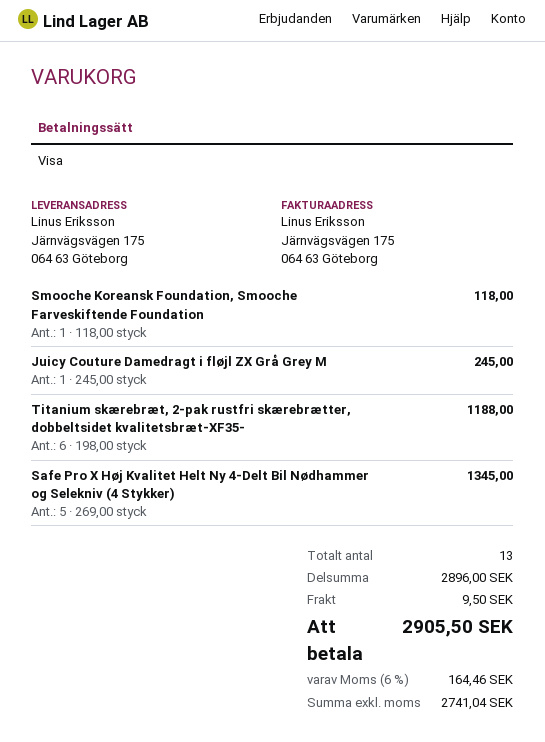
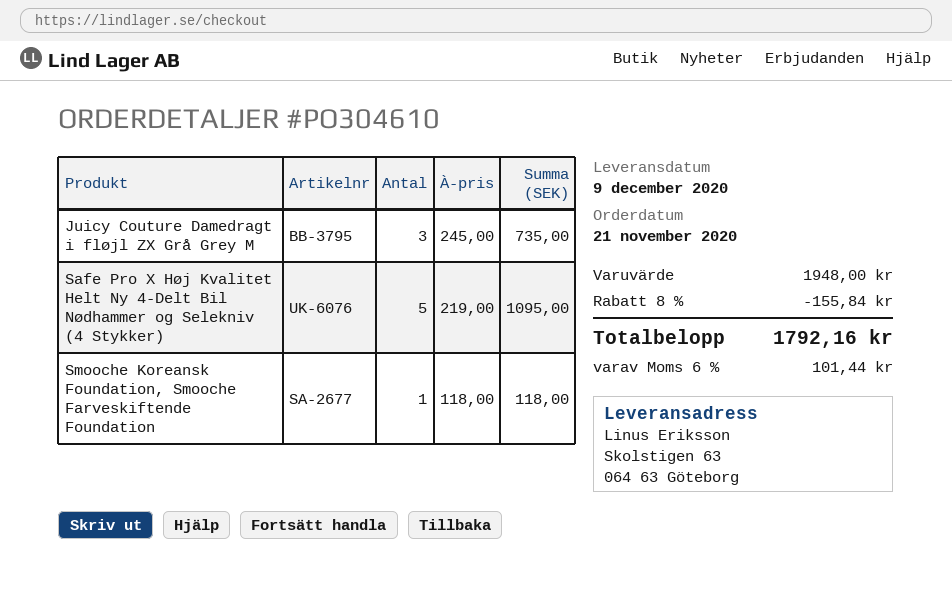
ship to: Järnvägsvägen 175, 064 63 Göteborg -> Skolstigen 63, 064 63 Göteborg
Juicy Couture Damedragt i fløjl ZX Grå Grey M: 1 x 245.00 = 245.00 -> 3 x 245.00 = 735.00
Titanium skærebræt, 2-pak rustfri skærebrætter, dobbeltsidet kvalitetsbræt-XF35-: 6 x 198.00 = 1188.00 -> none
Safe Pro X Høj Kvalitet Helt Ny 4-Delt Bil Nødhammer og Selekniv (4 Stykker): 5 x 269.00 = 1345.00 -> 5 x 219.00 = 1095.00
subtotal: 2896.00 -> 1948.00
discount: none -> 8% = 155.84
shipping: 9.50 -> none
tax: 6% = 164.46 -> 6% = 101.44
total: 2905.50 -> 1792.16

